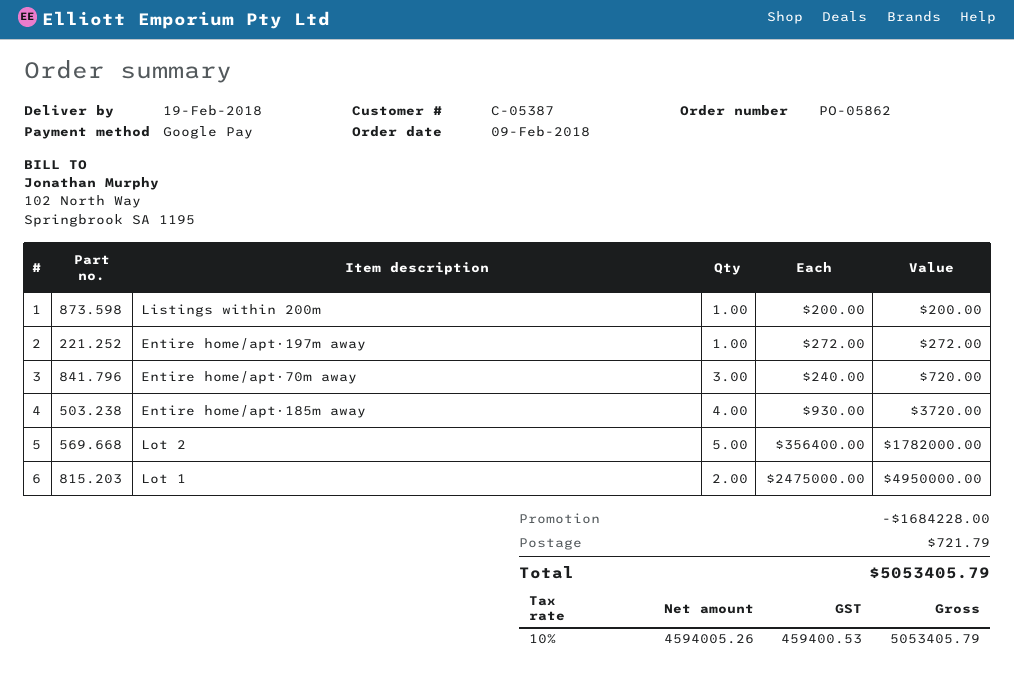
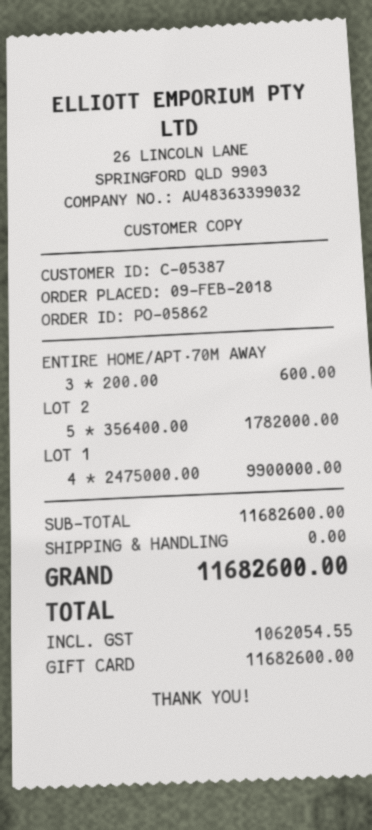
payment method: Google Pay -> gift card
Listings within 200m: 1 x 200.00 = 200.00 -> none
Entire home/apt·197m away: 1 x 272.00 = 272.00 -> none
Entire home/apt·70m away: 3 x 240.00 = 720.00 -> 3 x 200.00 = 600.00
Entire home/apt·185m away: 4 x 930.00 = 3720.00 -> none
Lot 1: 2 x 2475000.00 = 4950000.00 -> 4 x 2475000.00 = 9900000.00
discount: 1684228.00 -> none
shipping: 721.79 -> 0.00
tax: 459400.53 -> 1062054.55
total: 5053405.79 -> 11682600.00

